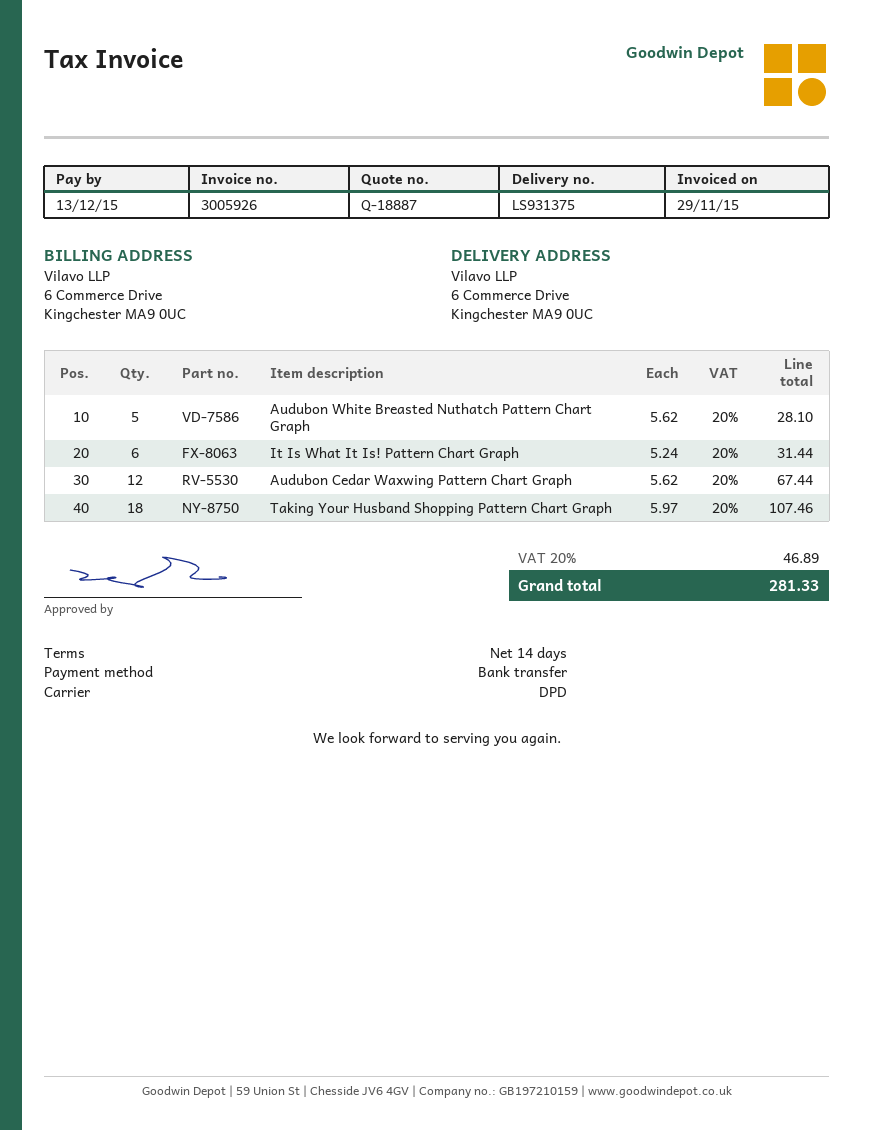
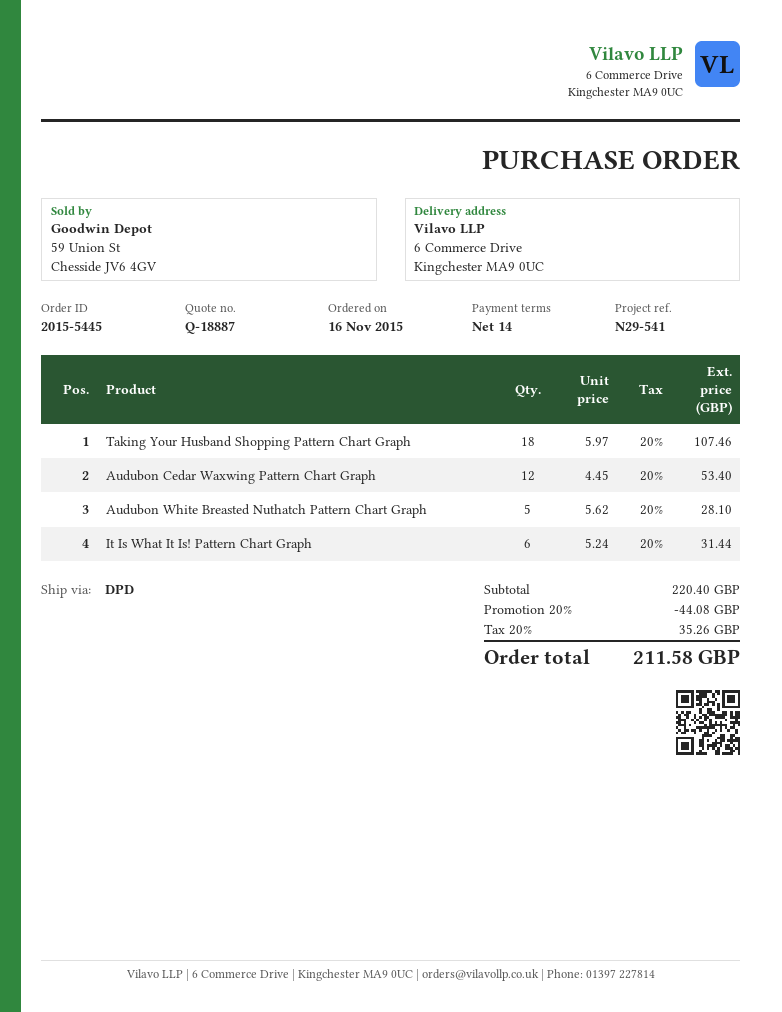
Audubon Cedar Waxwing Pattern Chart Graph: 12 x 5.62 = 67.44 -> 12 x 4.45 = 53.40
discount: none -> 20% = 44.08
tax: 20% = 46.89 -> 20% = 35.26
total: 281.33 -> 211.58

